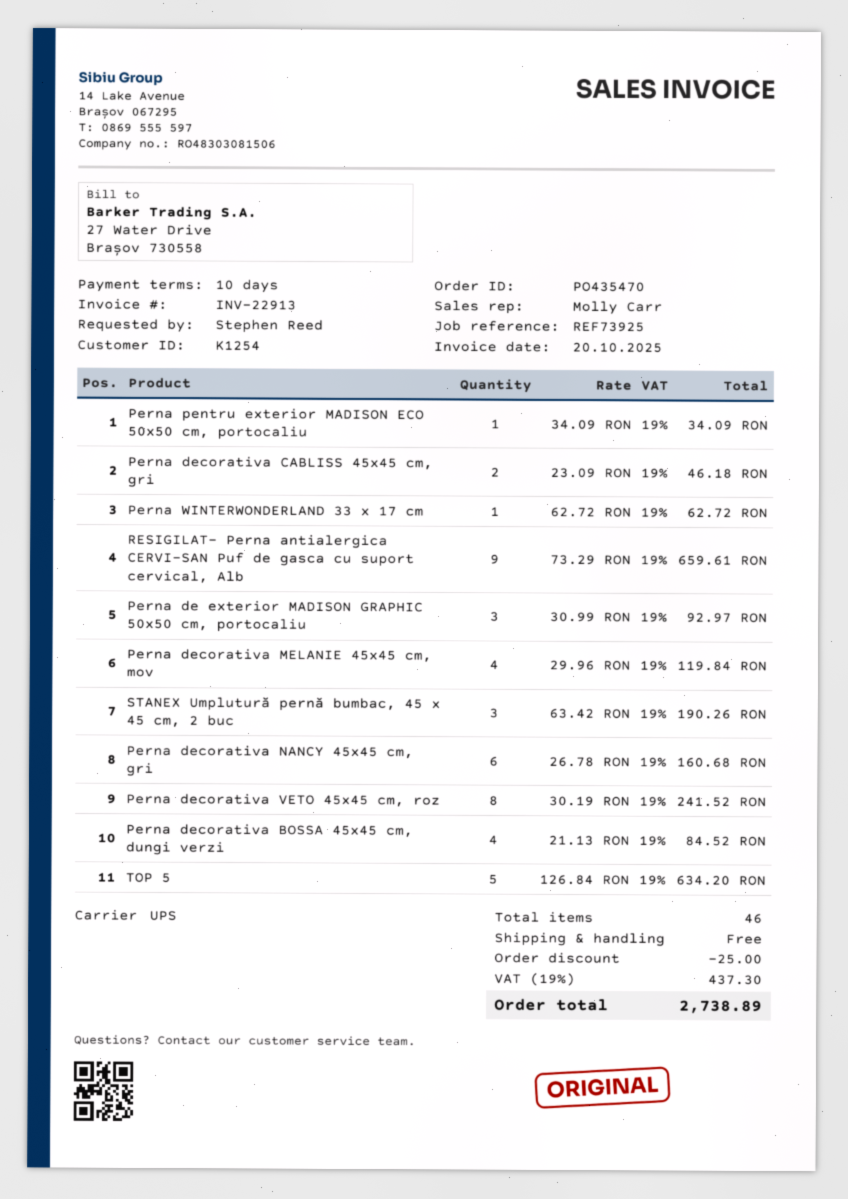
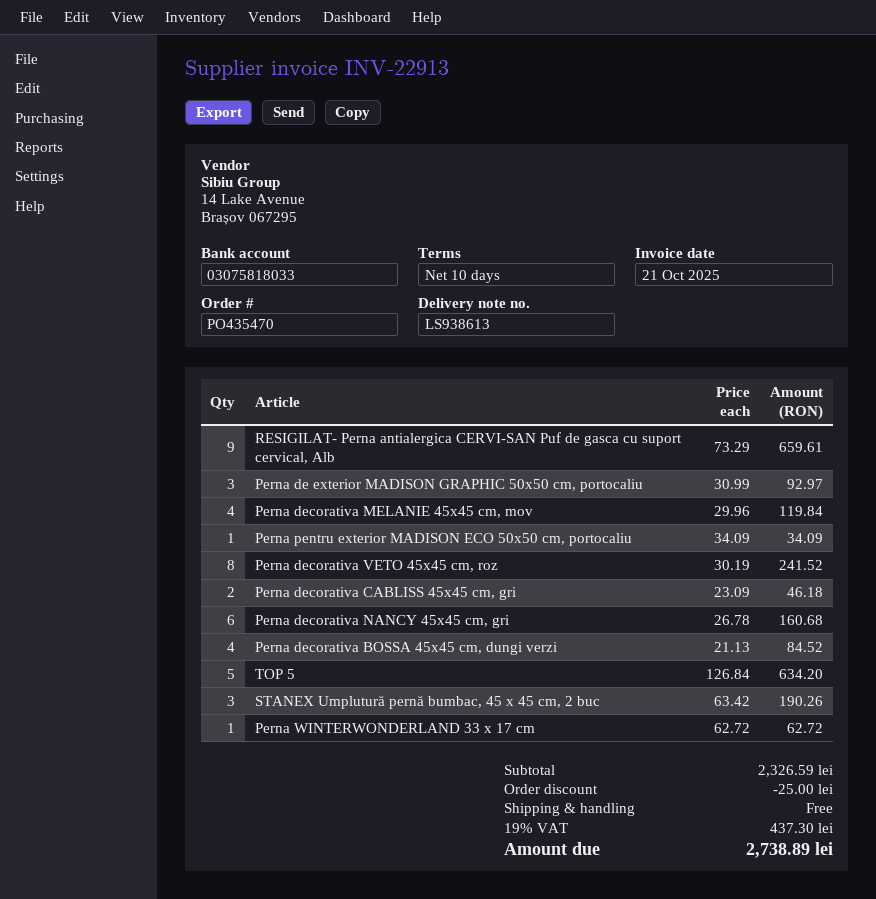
invoice date: 2025-10-20 -> 2025-10-21

